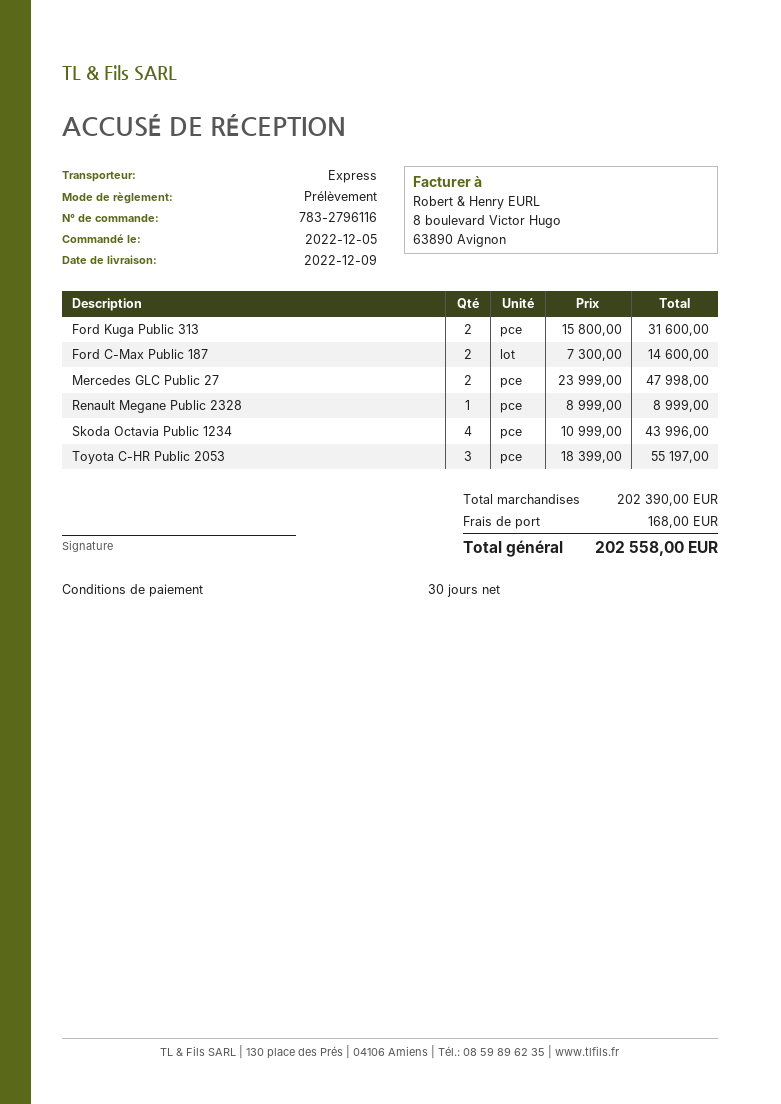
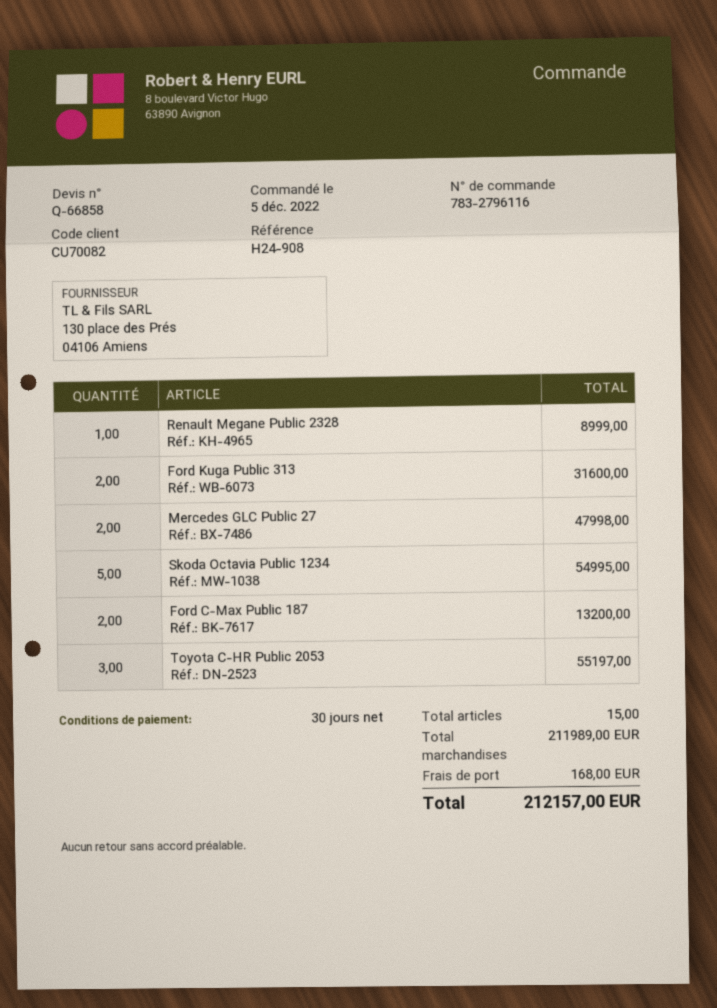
Ford C-Max Public 187: 2 for 14600.00 -> 2 for 13200.00
Skoda Octavia Public 1234: 4 for 43996.00 -> 5 for 54995.00
subtotal: 202390.00 -> 211989.00
total: 202558.00 -> 212157.00

